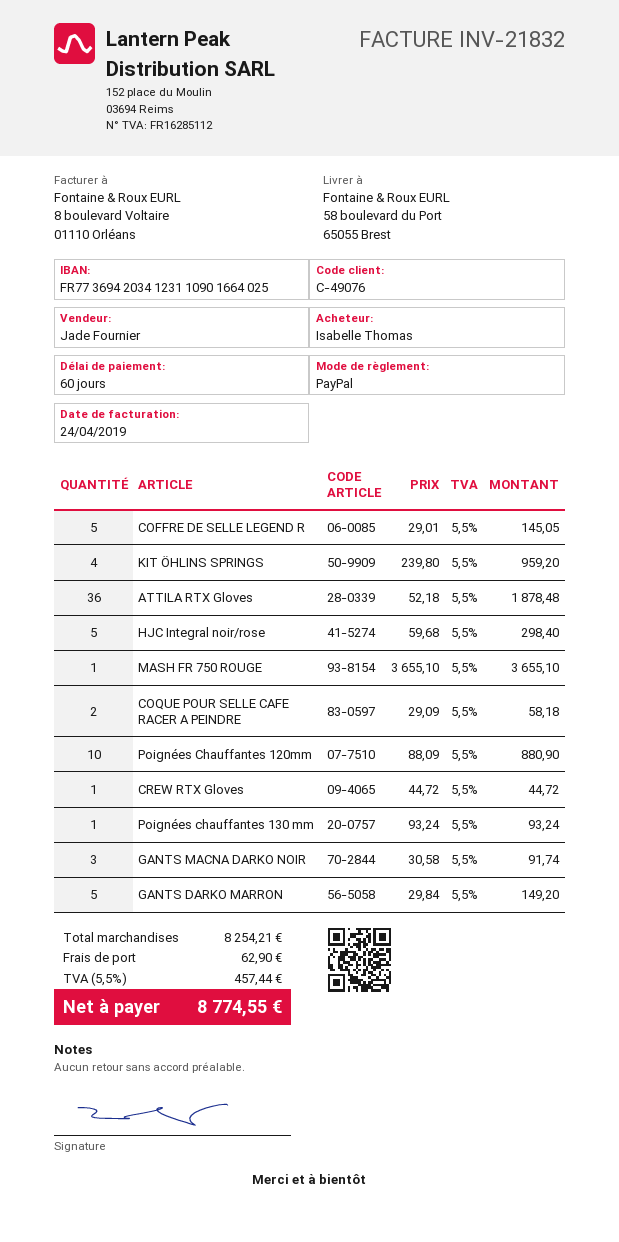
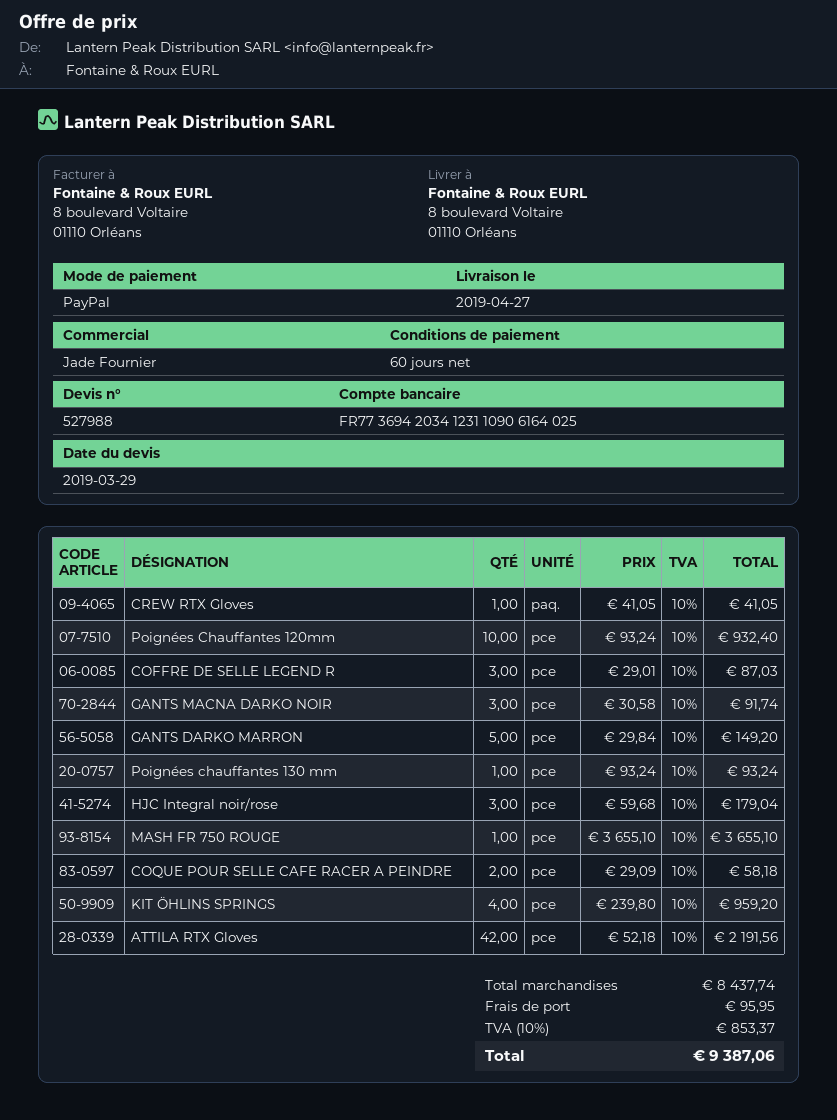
bank account: FR7736942034123110901664025 -> FR7736942034123110906164025
ship to: 58 boulevard du Port, 65055 Brest -> 8 boulevard Voltaire, 01110 Orléans
COFFRE DE SELLE LEGEND R: 5 x 29.01 = 145.05 -> 3 x 29.01 = 87.03
ATTILA RTX Gloves: 36 x 52.18 = 1878.48 -> 42 x 52.18 = 2191.56
HJC Integral noir/rose: 5 x 59.68 = 298.40 -> 3 x 59.68 = 179.04
Poignées Chauffantes 120mm: 10 x 88.09 = 880.90 -> 10 x 93.24 = 932.40
CREW RTX Gloves: 1 x 44.72 = 44.72 -> 1 x 41.05 = 41.05
subtotal: 8254.21 -> 8437.74
shipping: 62.90 -> 95.95
tax: 5.5% = 457.44 -> 10% = 853.37
total: 8774.55 -> 9387.06

